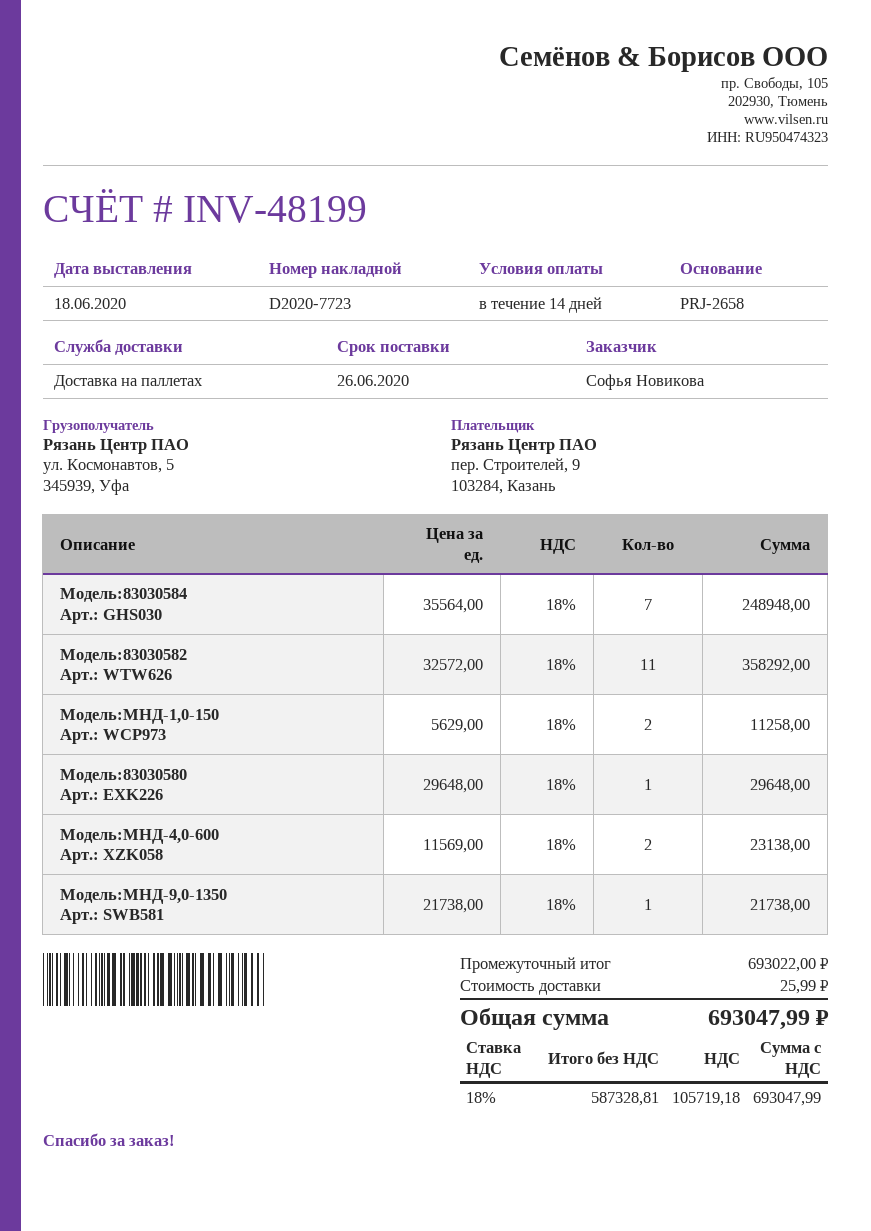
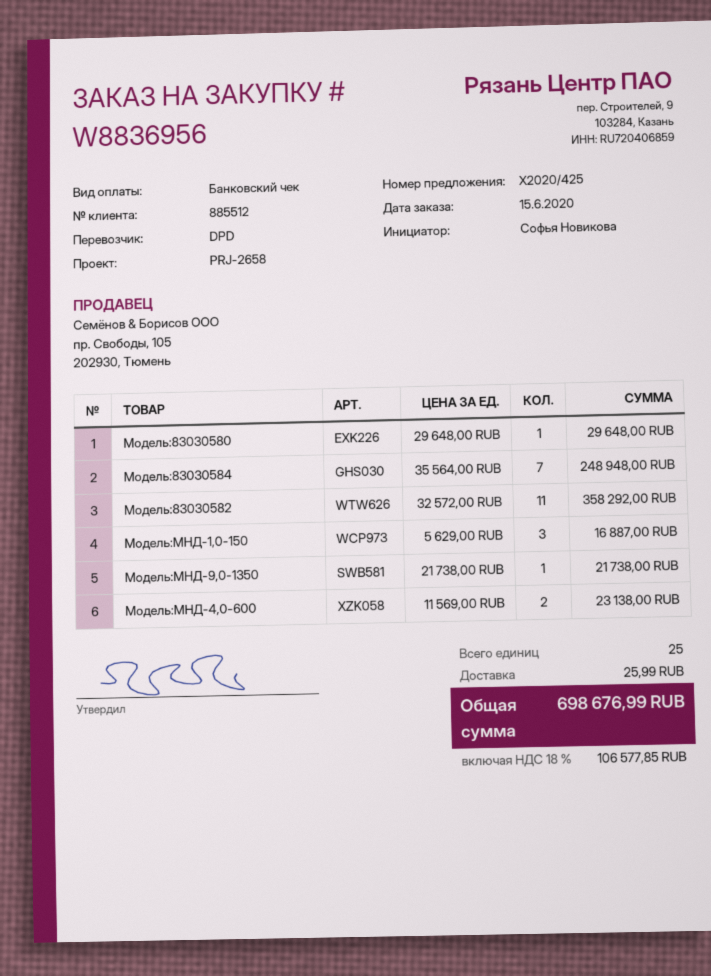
shipping method: pallet freight -> DPD
Модель:МНД-1,0-150: 2 x 5629.00 = 11258.00 -> 3 x 5629.00 = 16887.00
tax: 18% = 105719.18 -> 18% = 106577.85
total: 693047.99 -> 698676.99

